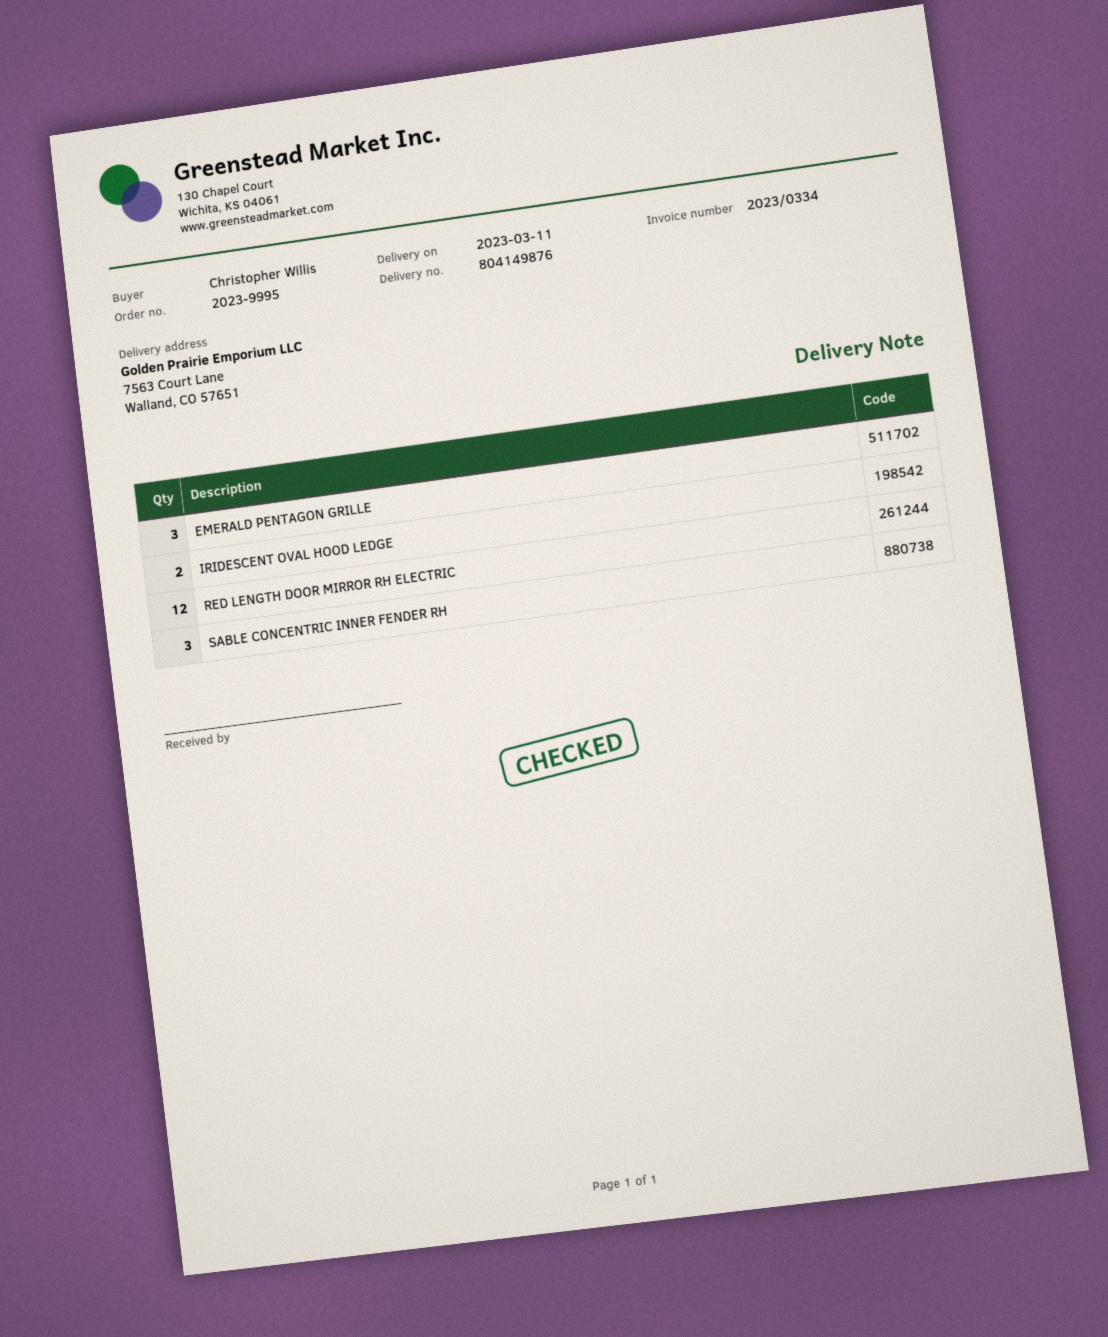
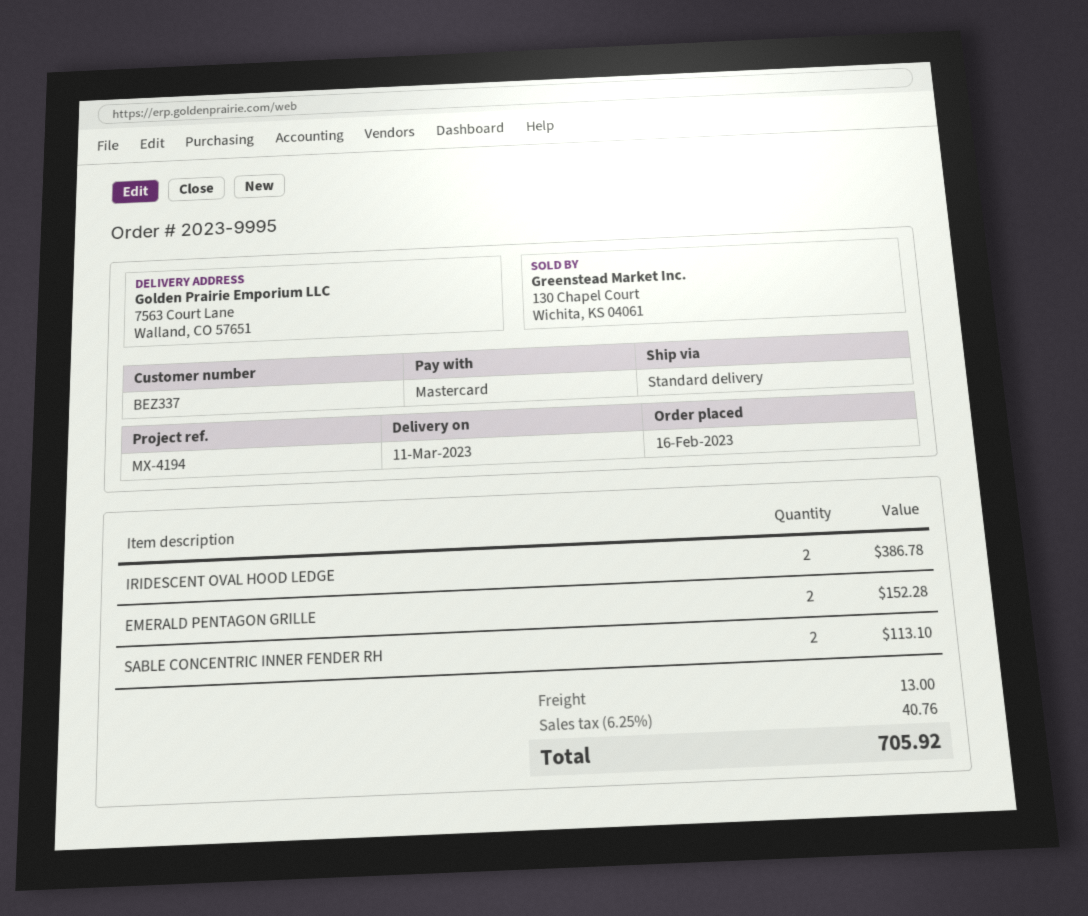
EMERALD PENTAGON GRILLE: 3 -> 2
RED LENGTH DOOR MIRROR RH ELECTRIC: 12 -> none
SABLE CONCENTRIC INNER FENDER RH: 3 -> 2

